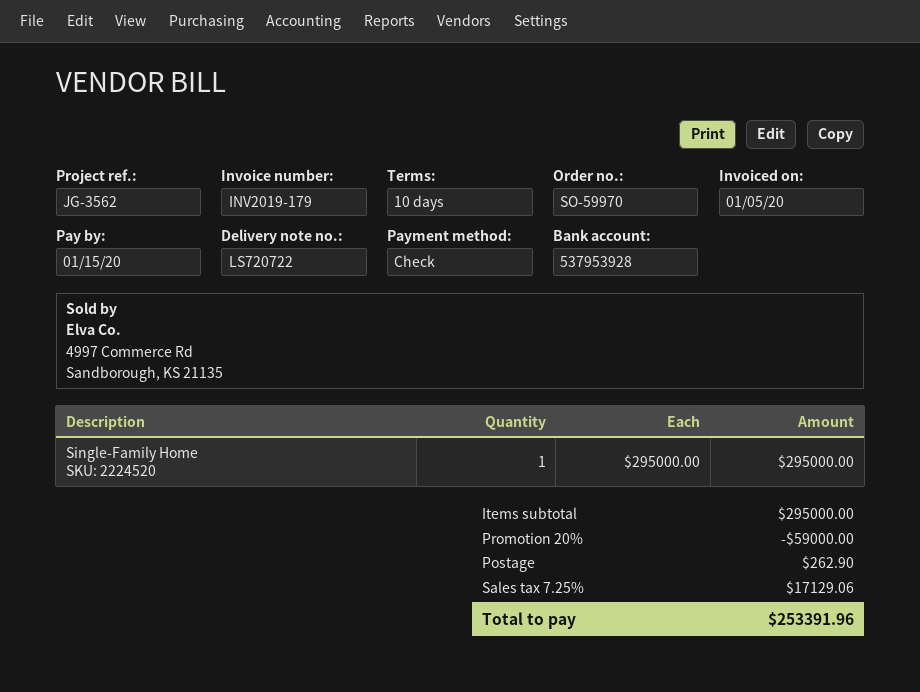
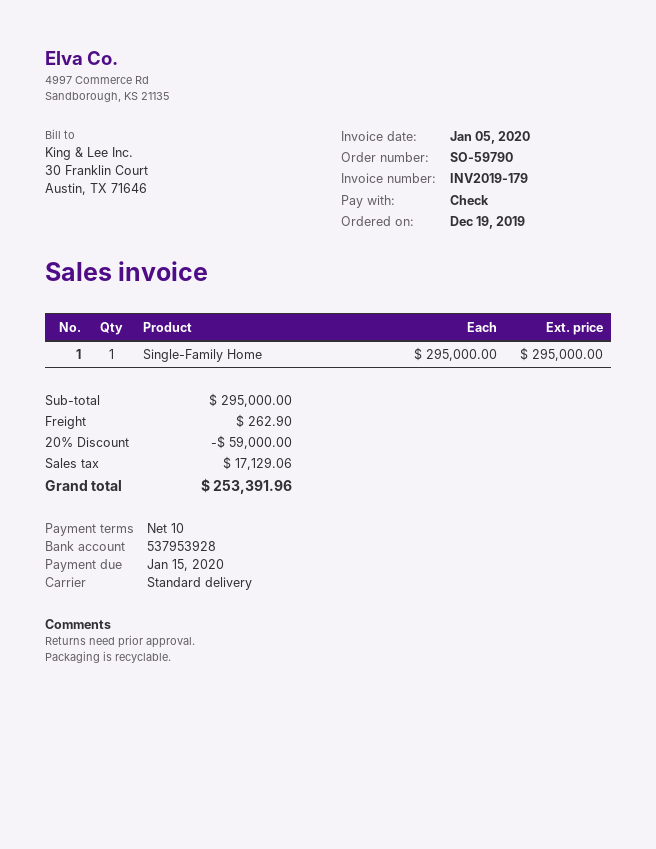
order number: SO-59970 -> SO-59790

